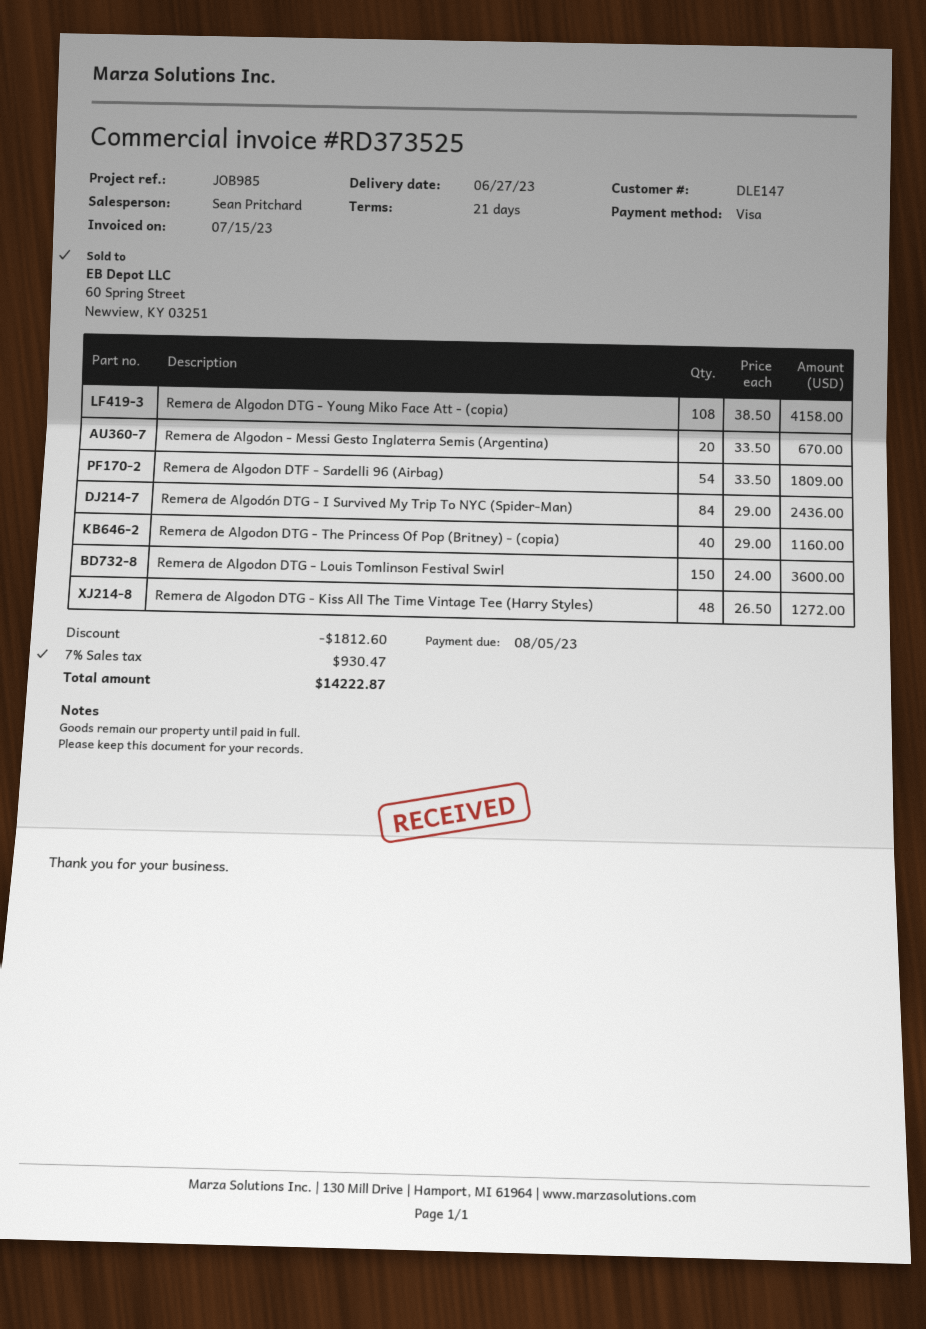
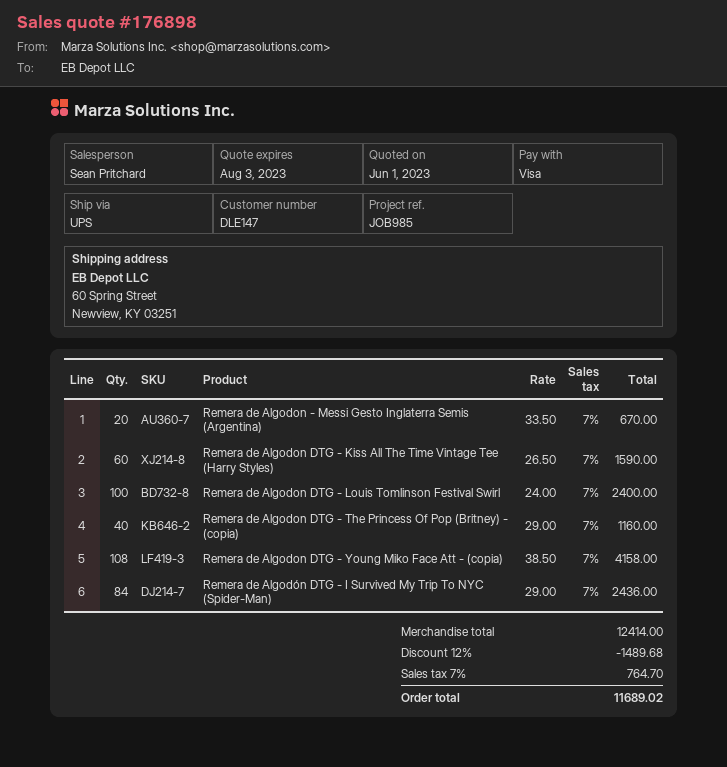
Remera de Algodon DTF - Sardelli 96 (Airbag): 54 x 33.50 = 1809.00 -> none
Remera de Algodon DTG - Louis Tomlinson Festival Swirl: 150 x 24.00 = 3600.00 -> 100 x 24.00 = 2400.00
Remera de Algodon DTG - Kiss All The Time Vintage Tee (Harry Styles): 48 x 26.50 = 1272.00 -> 60 x 26.50 = 1590.00
discount: 1812.60 -> 1489.68
tax: 7% = 930.47 -> 7% = 764.70
total: 14222.87 -> 11689.02

